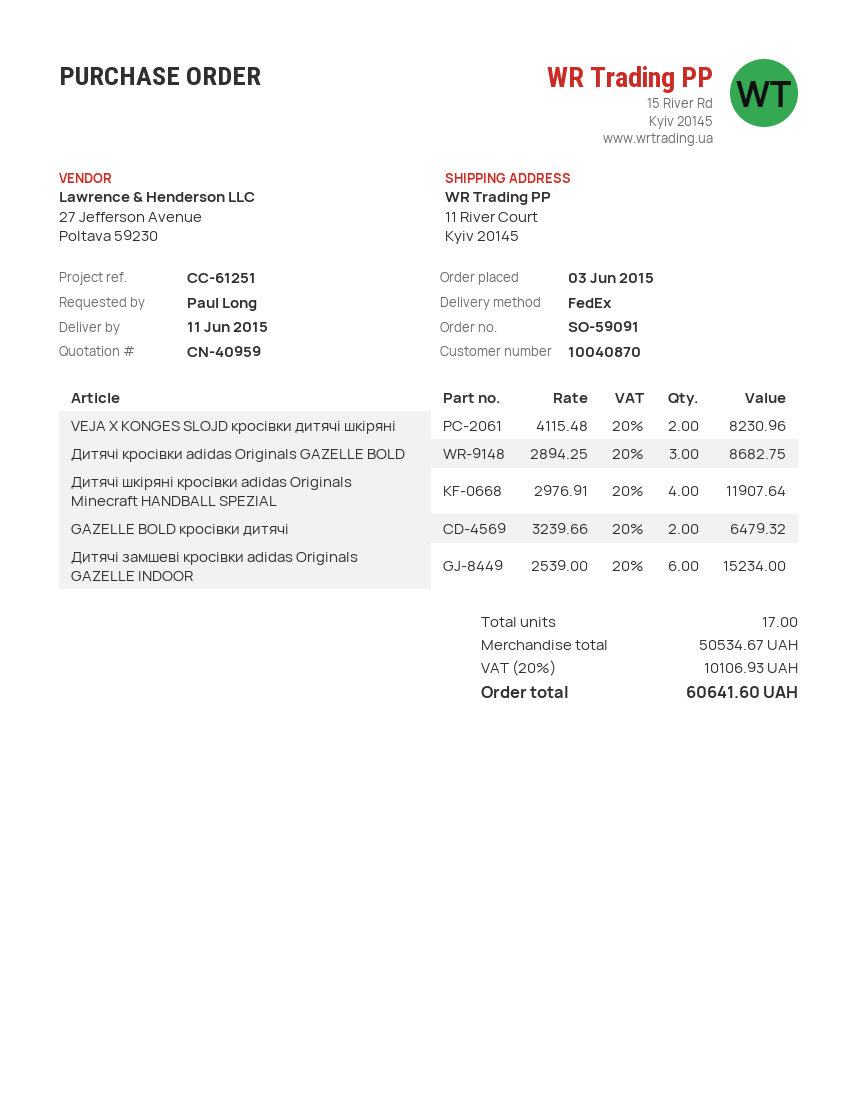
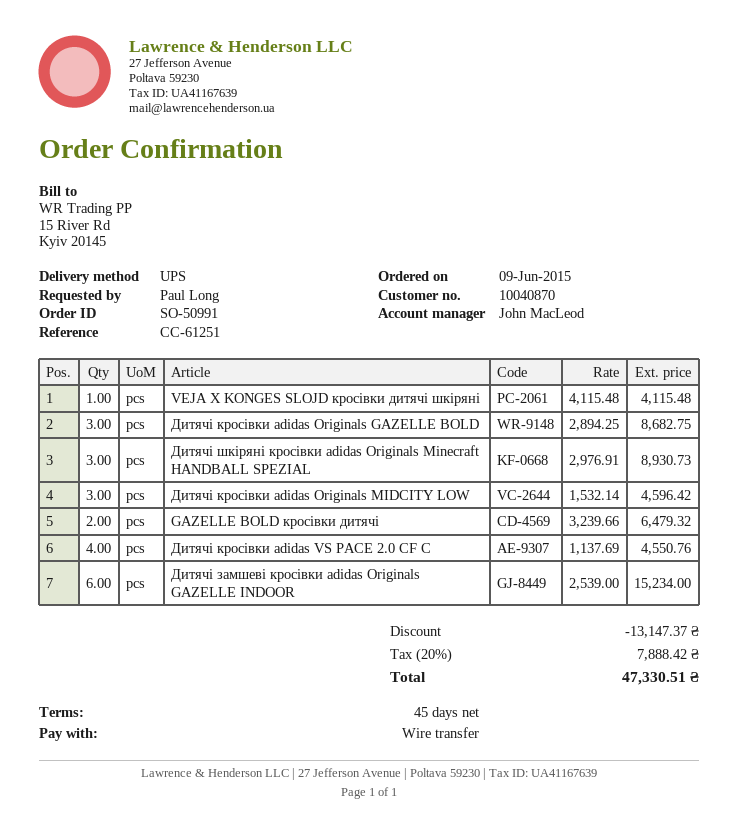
order number: SO-59091 -> SO-50991
order date: 2015-06-03 -> 2015-06-09
shipping method: FedEx -> UPS
VEJA X KONGES SLOJD кросівки дитячі шкіряні: 2 x 4115.48 = 8230.96 -> 1 x 4115.48 = 4115.48
Дитячі шкіряні кросівки adidas Originals Minecraft HANDBALL SPEZIAL: 4 x 2976.91 = 11907.64 -> 3 x 2976.91 = 8930.73
Дитячі кросівки adidas Originals MIDCITY LOW: none -> 3 x 1532.14 = 4596.42
Дитячі кросівки adidas VS PACE 2.0 CF C: none -> 4 x 1137.69 = 4550.76
discount: none -> 13147.37
tax: 20% = 10106.93 -> 20% = 7888.42
total: 60641.60 -> 47330.51

